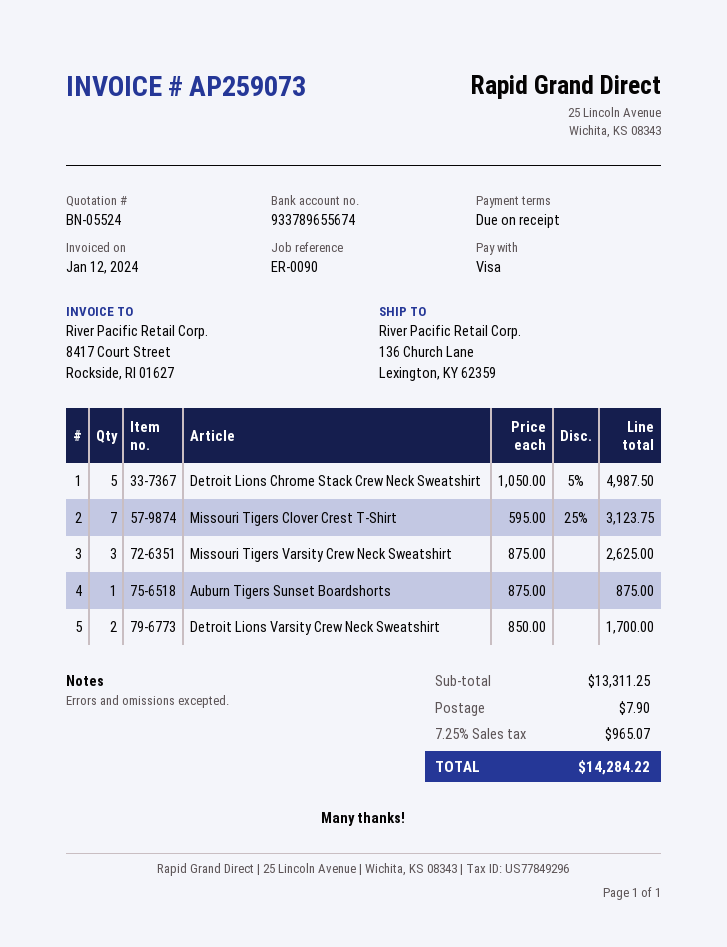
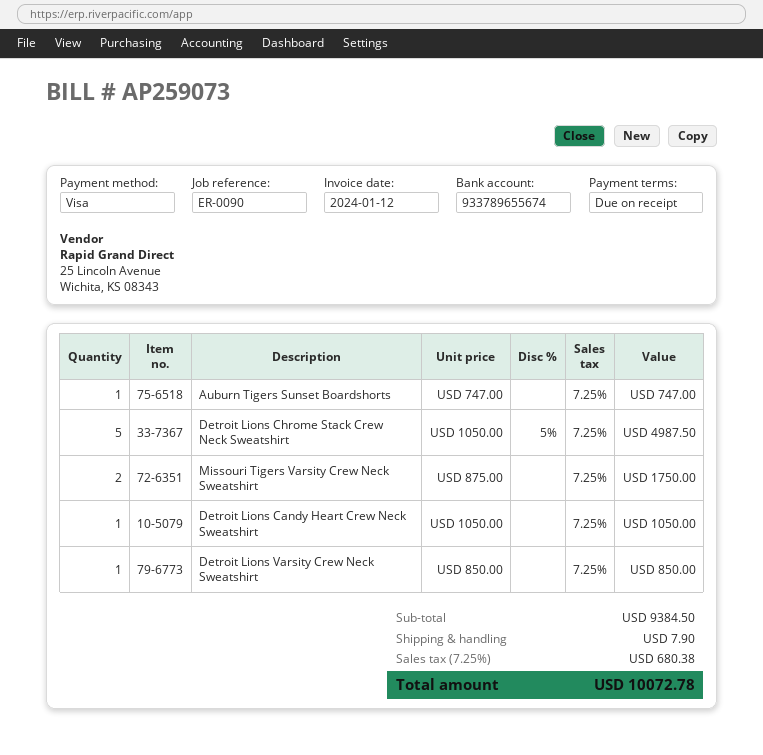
Missouri Tigers Clover Crest T-Shirt: 7 x 595.00 - 25% = 3123.75 -> none
Missouri Tigers Varsity Crew Neck Sweatshirt: 3 x 875.00 = 2625.00 -> 2 x 875.00 = 1750.00
Auburn Tigers Sunset Boardshorts: 1 x 875.00 = 875.00 -> 1 x 747.00 = 747.00
Detroit Lions Varsity Crew Neck Sweatshirt: 2 x 850.00 = 1700.00 -> 1 x 850.00 = 850.00
Detroit Lions Candy Heart Crew Neck Sweatshirt: none -> 1 x 1050.00 = 1050.00
subtotal: 13311.25 -> 9384.50
tax: 7.25% = 965.07 -> 7.25% = 680.38
total: 14284.22 -> 10072.78

